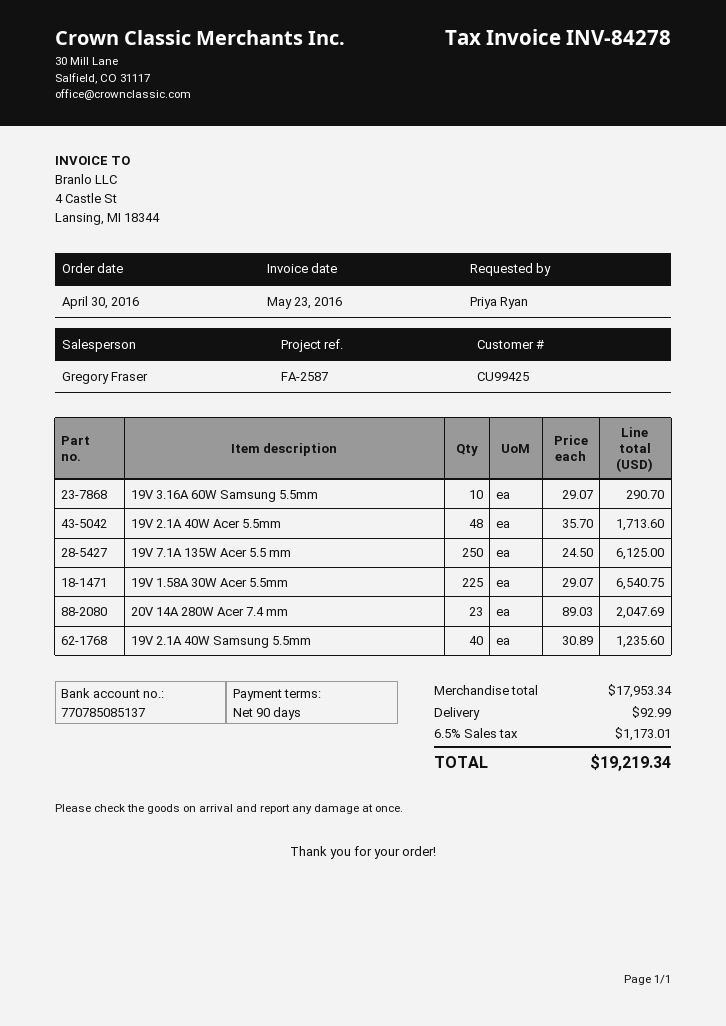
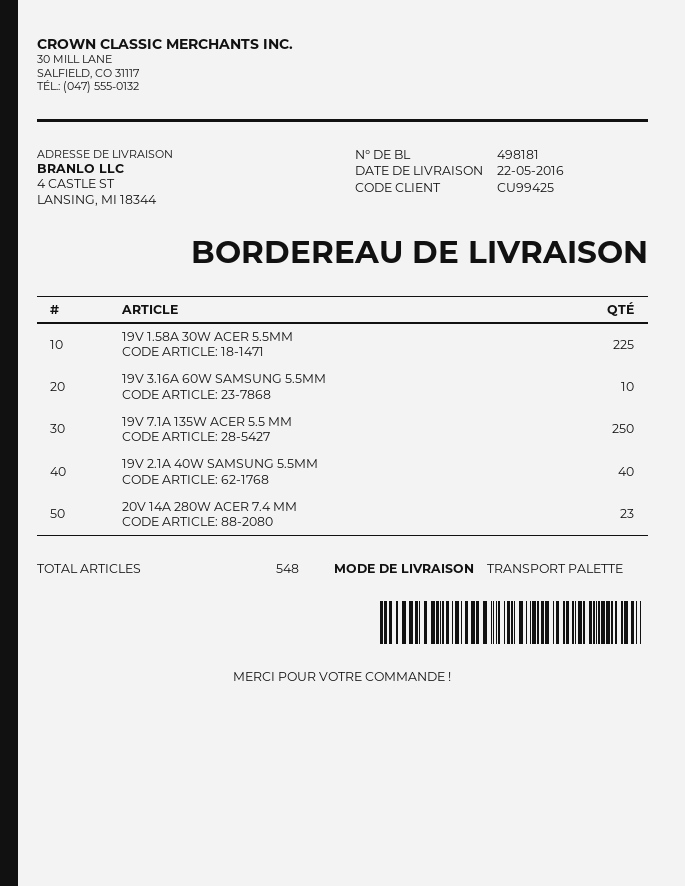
19V 2.1A 40W Acer 5.5mm: 48 -> none

